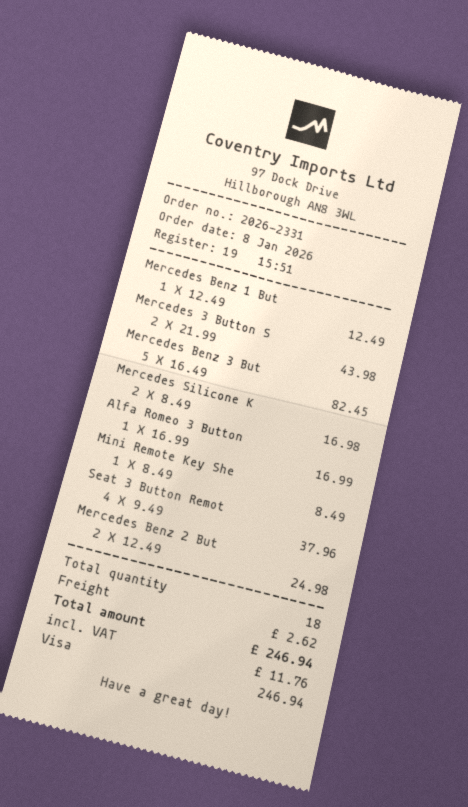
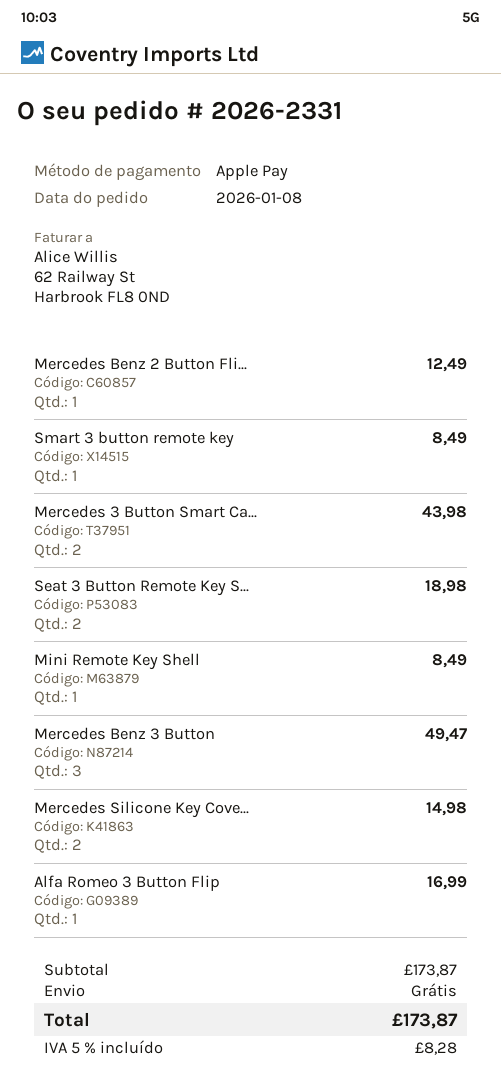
payment method: Visa -> Apple Pay
Mercedes Benz 1 But: 1 for 12.49 -> none
Mercedes Benz 3 But: 5 for 82.45 -> 3 for 49.47
Mercedes Silicone K: 2 for 16.98 -> 2 for 14.98
Seat 3 Button Remot: 4 for 37.96 -> 2 for 18.98
Mercedes Benz 2 But: 2 for 24.98 -> 1 for 12.49
Smart 3 button remote key: none -> 1 for 8.49
shipping: 2.62 -> 0.00
tax: 11.76 -> 8.28
total: 246.94 -> 173.87

